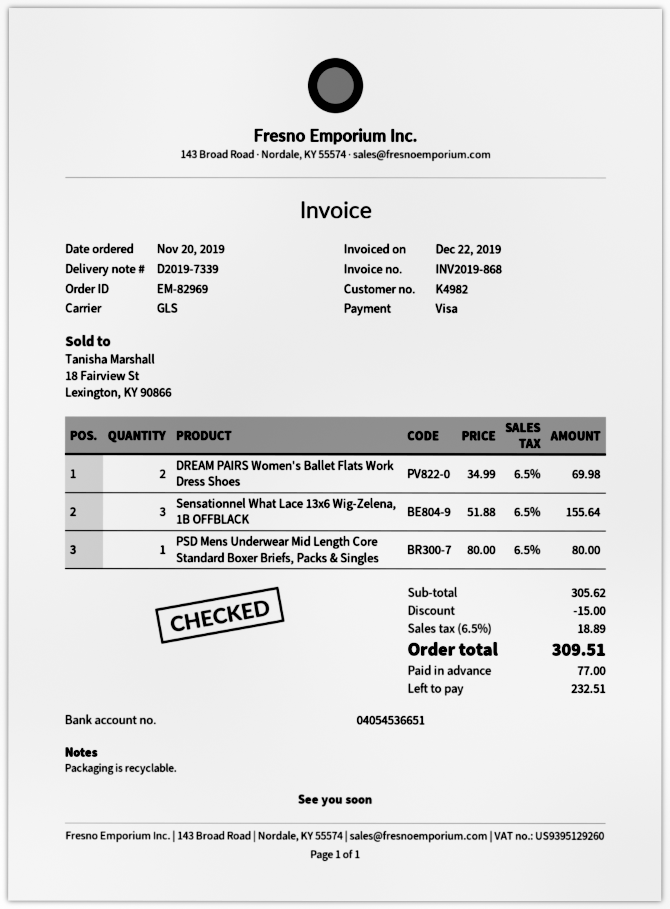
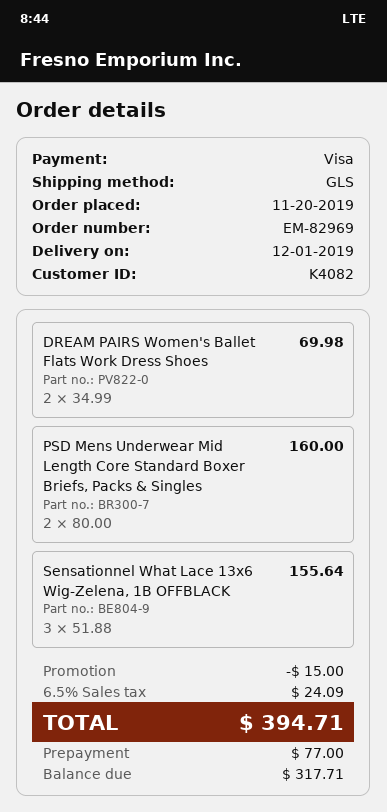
customer number: K4982 -> K4082
PSD Mens Underwear Mid Length Core Standard Boxer Briefs, Packs & Singles: 1 x 80.00 = 80.00 -> 2 x 80.00 = 160.00
tax: 6.5% = 18.89 -> 6.5% = 24.09
total: 309.51 -> 394.71
balance: 232.51 -> 317.71

